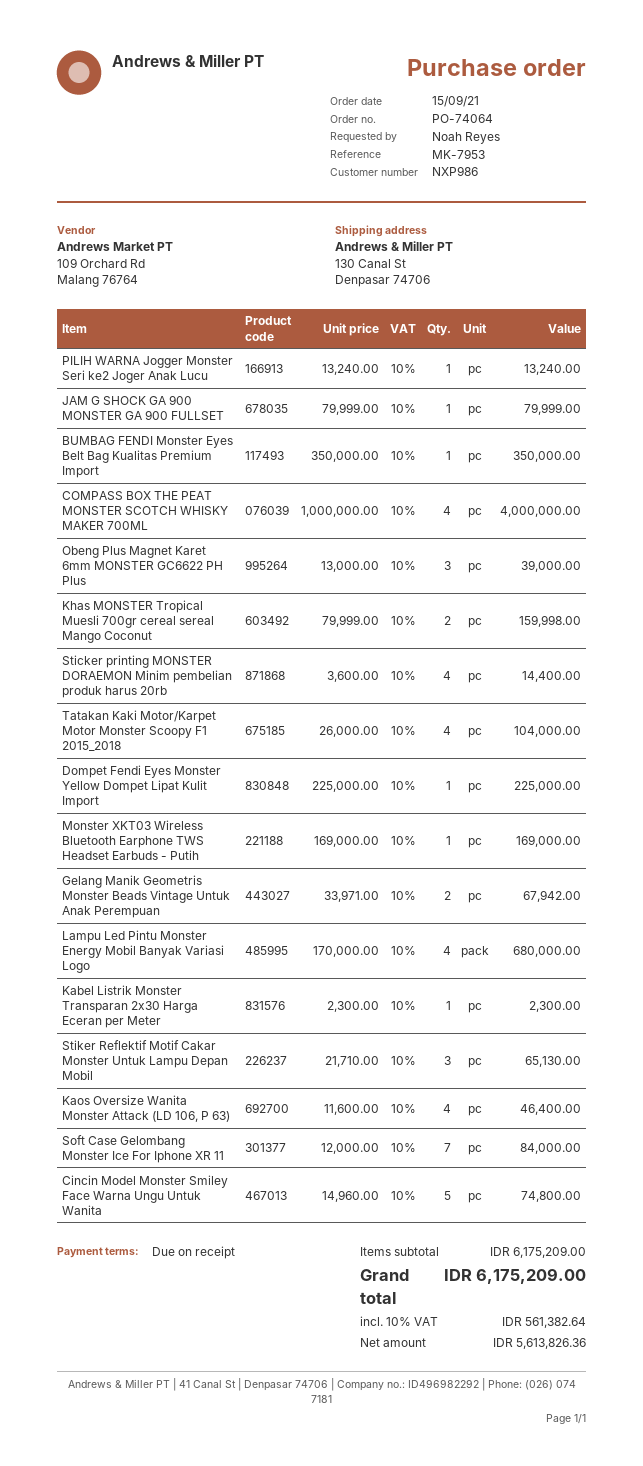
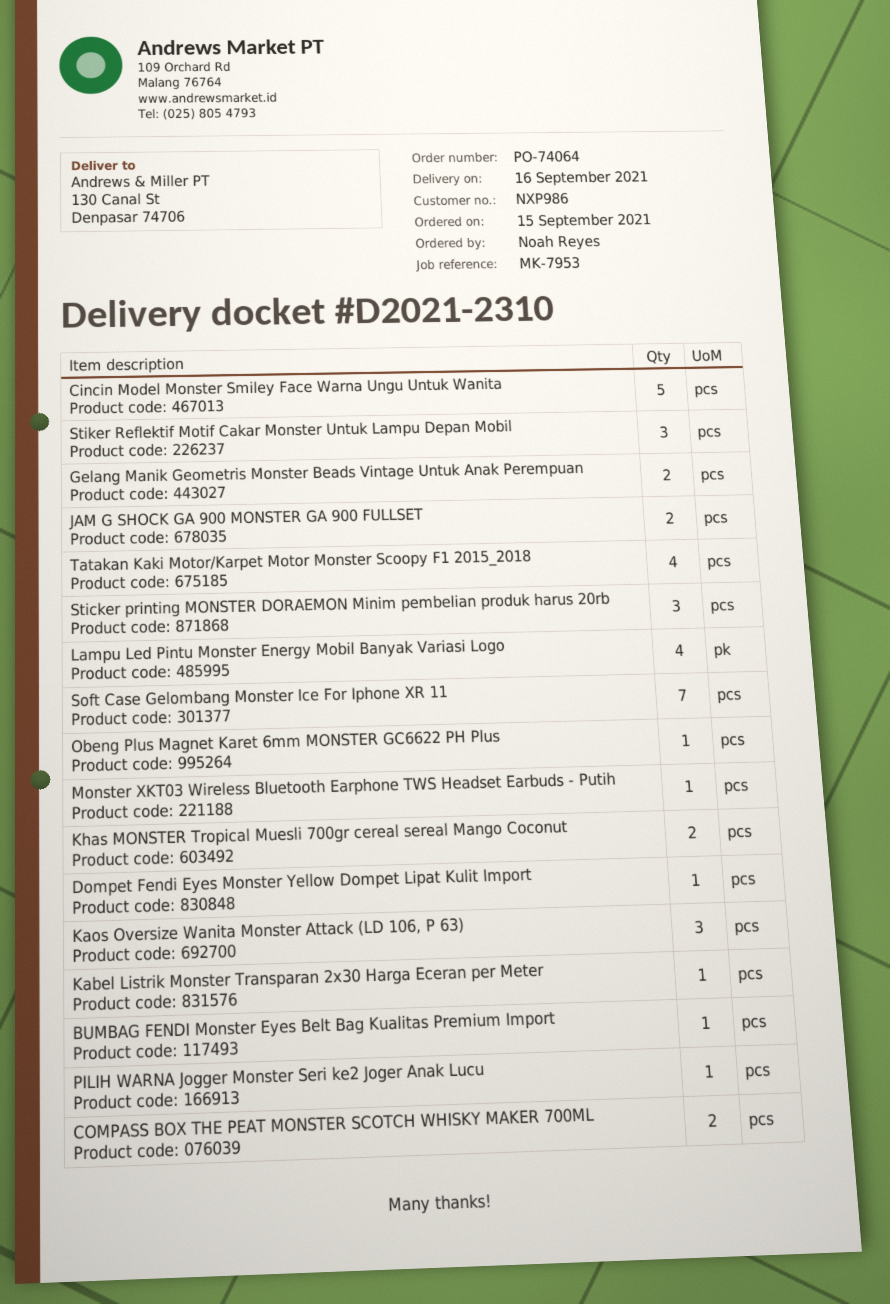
JAM G SHOCK GA 900 MONSTER GA 900 FULLSET: 1 -> 2
COMPASS BOX THE PEAT MONSTER SCOTCH WHISKY MAKER 700ML: 4 -> 2
Obeng Plus Magnet Karet 6mm MONSTER GC6622 PH Plus: 3 -> 1
Sticker printing MONSTER DORAEMON Minim pembelian produk harus 20rb: 4 -> 3
Kaos Oversize Wanita Monster Attack (LD 106, P 63): 4 -> 3

